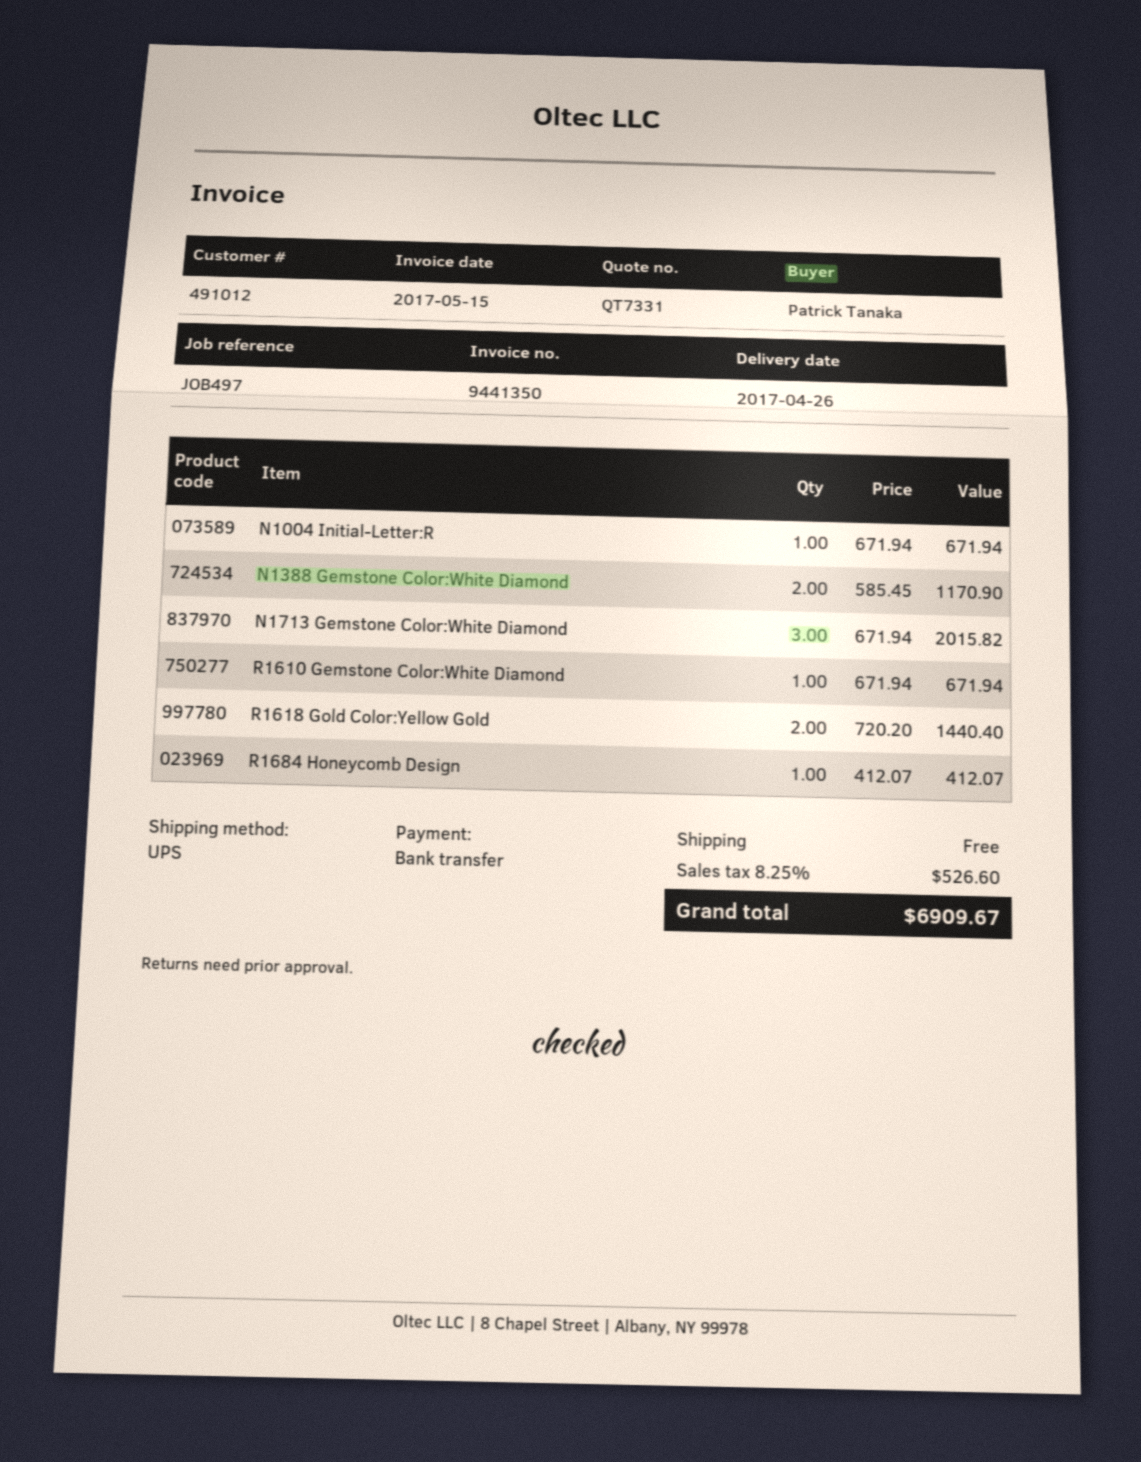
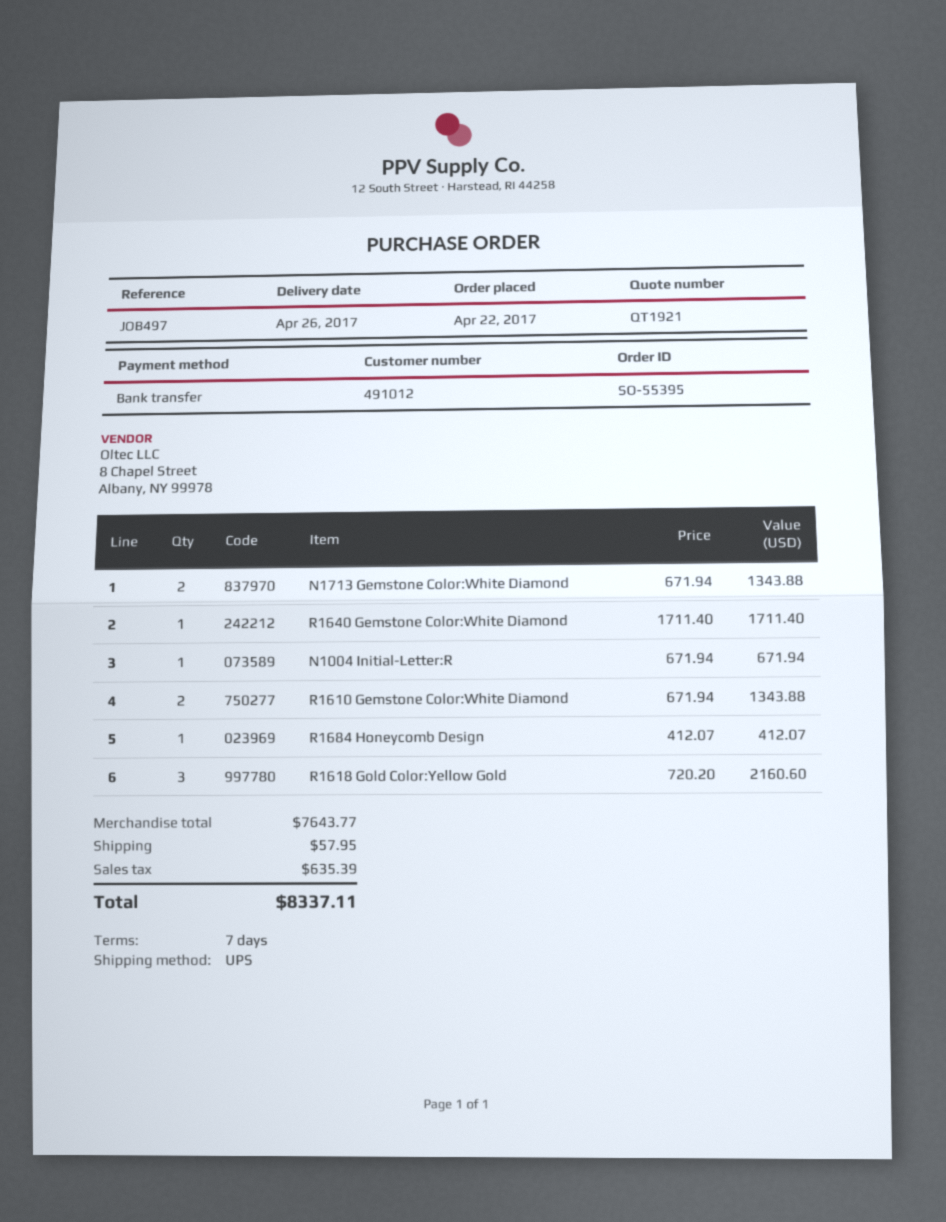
quote number: QT7331 -> QT1921
N1388 Gemstone Color:White Diamond: 2 x 585.45 = 1170.90 -> none
N1713 Gemstone Color:White Diamond: 3 x 671.94 = 2015.82 -> 2 x 671.94 = 1343.88
R1610 Gemstone Color:White Diamond: 1 x 671.94 = 671.94 -> 2 x 671.94 = 1343.88
R1618 Gold Color:Yellow Gold: 2 x 720.20 = 1440.40 -> 3 x 720.20 = 2160.60
R1640 Gemstone Color:White Diamond: none -> 1 x 1711.40 = 1711.40
shipping: 0.00 -> 57.95
tax: 526.60 -> 635.39
total: 6909.67 -> 8337.11

